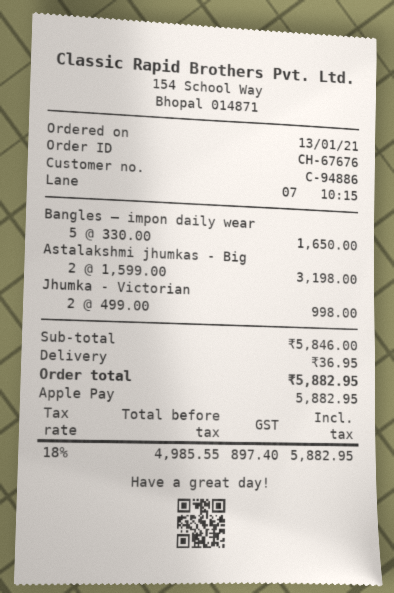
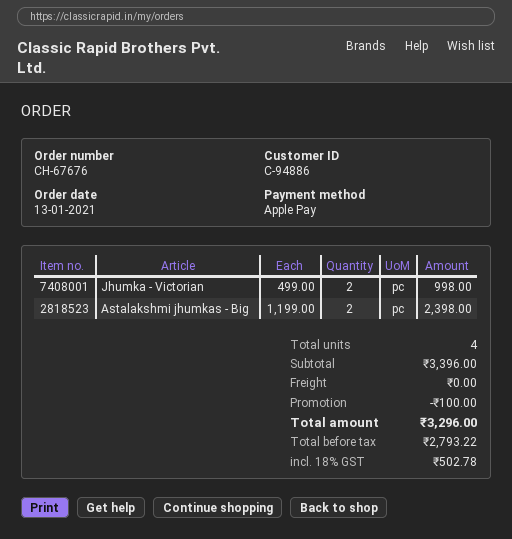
Bangles – impon daily wear: 5 x 330.00 = 1650.00 -> none
Astalakshmi jhumkas - Big: 2 x 1599.00 = 3198.00 -> 2 x 1199.00 = 2398.00
subtotal: 5846.00 -> 3396.00
discount: none -> 100.00
shipping: 36.95 -> 0.00
net: 4985.55 -> 2793.22
tax: 18% = 897.40 -> 18% = 502.78
total: 5882.95 -> 3296.00

